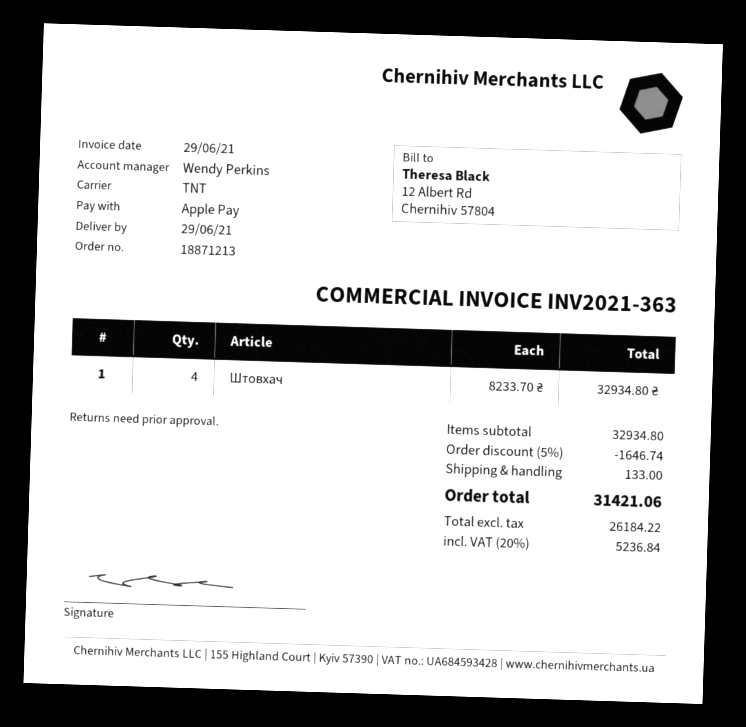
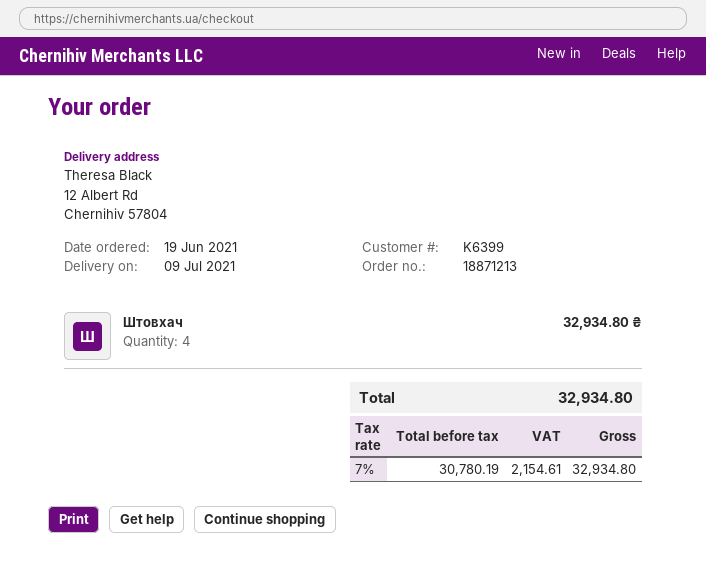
delivery date: 2021-06-29 -> 2021-07-09
discount: 5% = 1646.74 -> none
shipping: 133.00 -> none
net: 26184.22 -> 30780.19
tax: 20% = 5236.84 -> 7% = 2154.61
total: 31421.06 -> 32934.80

